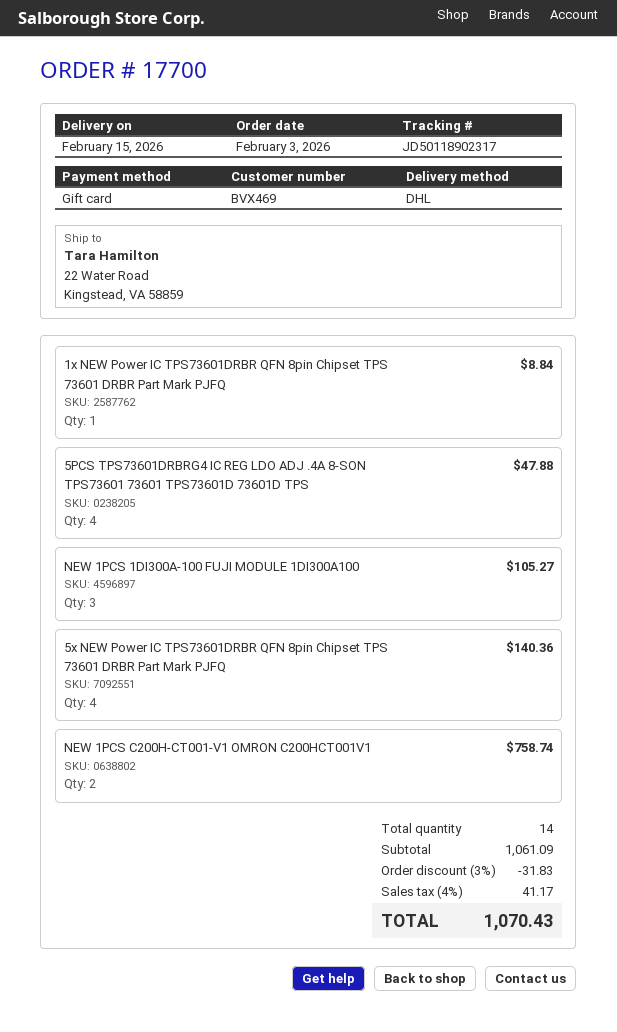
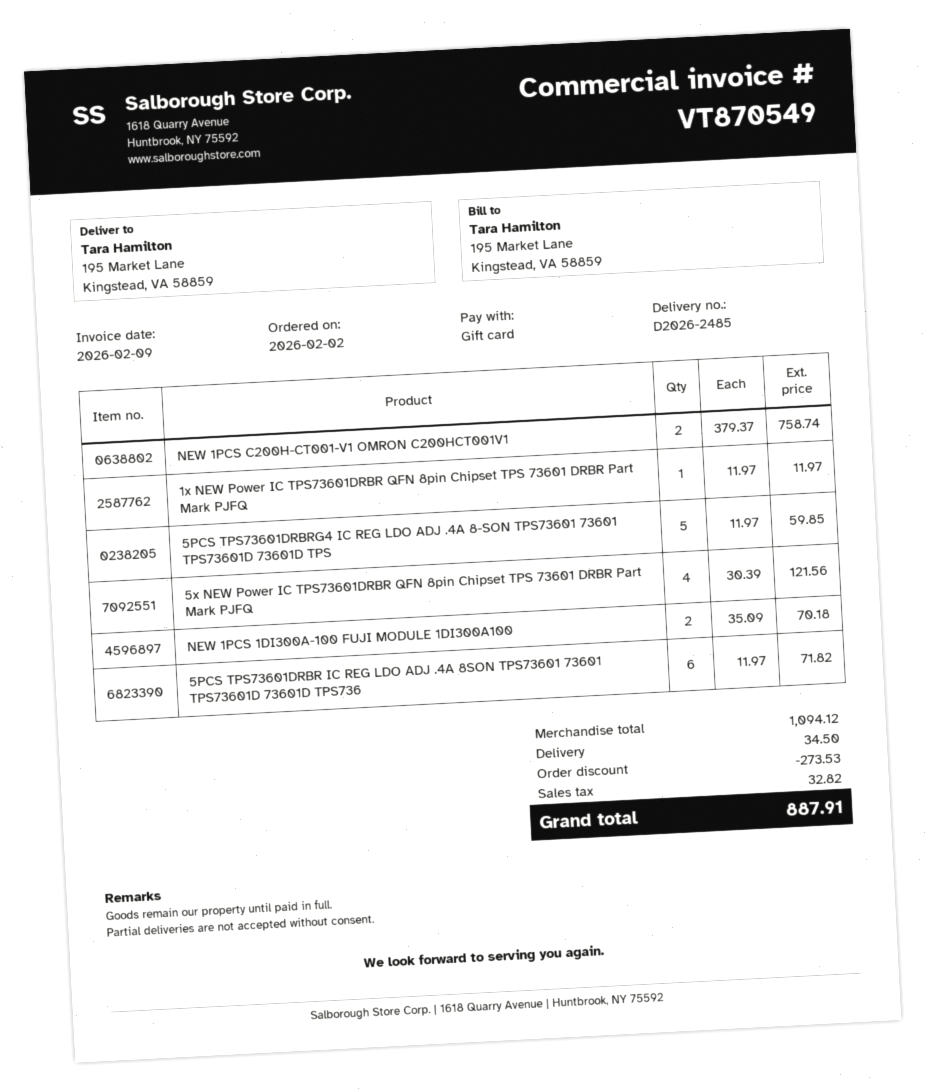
order date: 2026-02-03 -> 2026-02-02
ship to: 22 Water Road, Kingstead, VA 58859 -> 195 Market Lane, Kingstead, VA 58859
1x NEW Power IC TPS73601DRBR QFN 8pin Chipset TPS 73601 DRBR Part Mark PJFQ: 1 for 8.84 -> 1 for 11.97
5PCS TPS73601DRBRG4 IC REG LDO ADJ .4A 8-SON TPS73601 73601 TPS73601D 73601D TPS: 4 for 47.88 -> 5 for 59.85
NEW 1PCS 1DI300A-100 FUJI MODULE 1DI300A100: 3 for 105.27 -> 2 for 70.18
5x NEW Power IC TPS73601DRBR QFN 8pin Chipset TPS 73601 DRBR Part Mark PJFQ: 4 for 140.36 -> 4 for 121.56
5PCS TPS73601DRBR IC REG LDO ADJ .4A 8SON TPS73601 73601 TPS73601D 73601D TPS736: none -> 6 for 71.82
subtotal: 1061.09 -> 1094.12
discount: 31.83 -> 273.53
shipping: none -> 34.50
tax: 41.17 -> 32.82
total: 1070.43 -> 887.91

